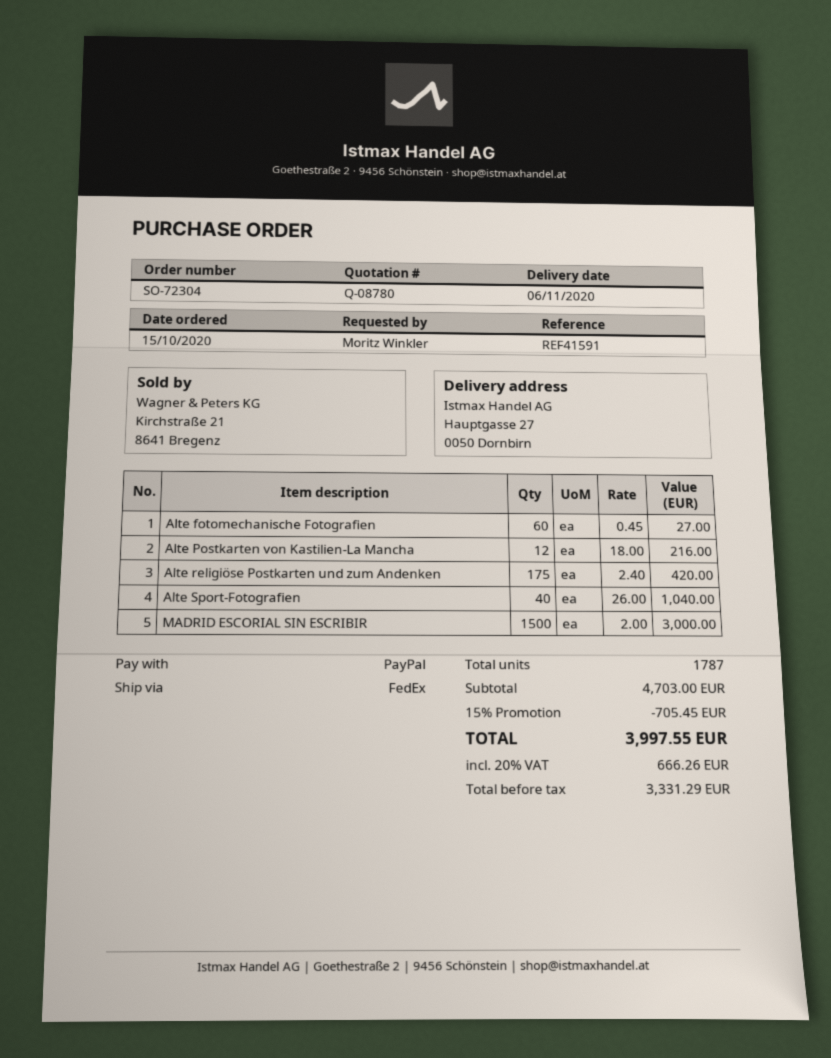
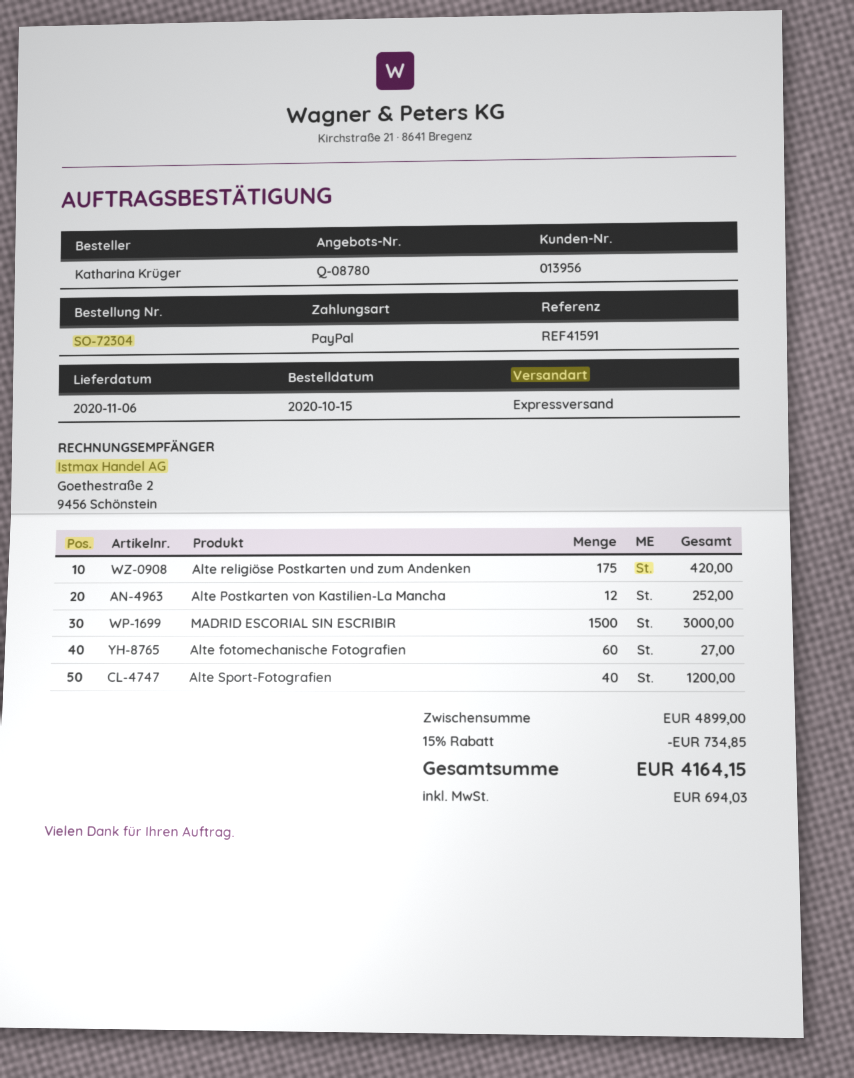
ordered by: Moritz Winkler -> Katharina Krüger
shipping method: FedEx -> express
Alte Postkarten von Kastilien-La Mancha: 12 for 216.00 -> 12 for 252.00
Alte Sport-Fotografien: 40 for 1040.00 -> 40 for 1200.00
subtotal: 4703.00 -> 4899.00
discount: 15% = 705.45 -> 15% = 734.85
tax: 666.26 -> 694.03
total: 3997.55 -> 4164.15

